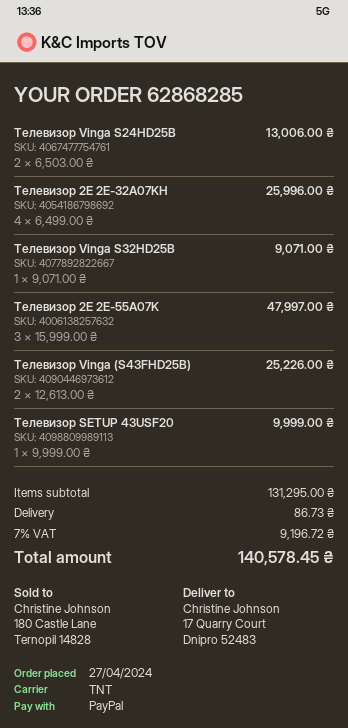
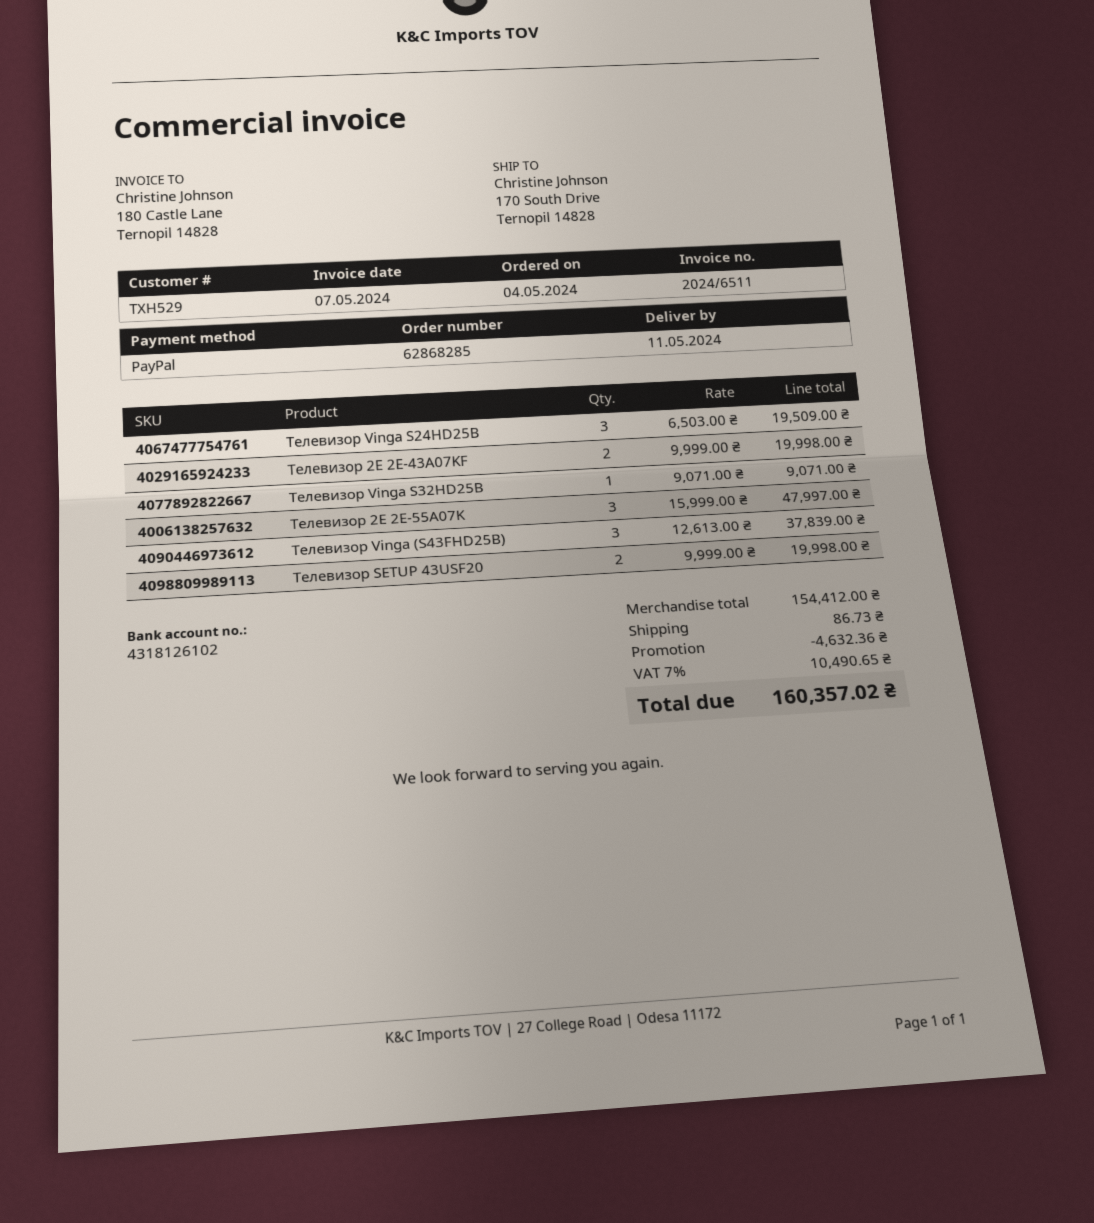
order date: 2024-04-27 -> 2024-05-04
ship to: 17 Quarry Court, Dnipro 52483 -> 170 South Drive, Ternopil 14828
Телевизор Vinga S24HD25B: 2 x 6503.00 = 13006.00 -> 3 x 6503.00 = 19509.00
Телевизор 2E 2E-32A07KH: 4 x 6499.00 = 25996.00 -> none
Телевизор Vinga (S43FHD25B): 2 x 12613.00 = 25226.00 -> 3 x 12613.00 = 37839.00
Телевизор SETUP 43USF20: 1 x 9999.00 = 9999.00 -> 2 x 9999.00 = 19998.00
Телевизор 2E 2E-43A07KF: none -> 2 x 9999.00 = 19998.00
subtotal: 131295.00 -> 154412.00
discount: none -> 4632.36
tax: 7% = 9196.72 -> 7% = 10490.65
total: 140578.45 -> 160357.02

